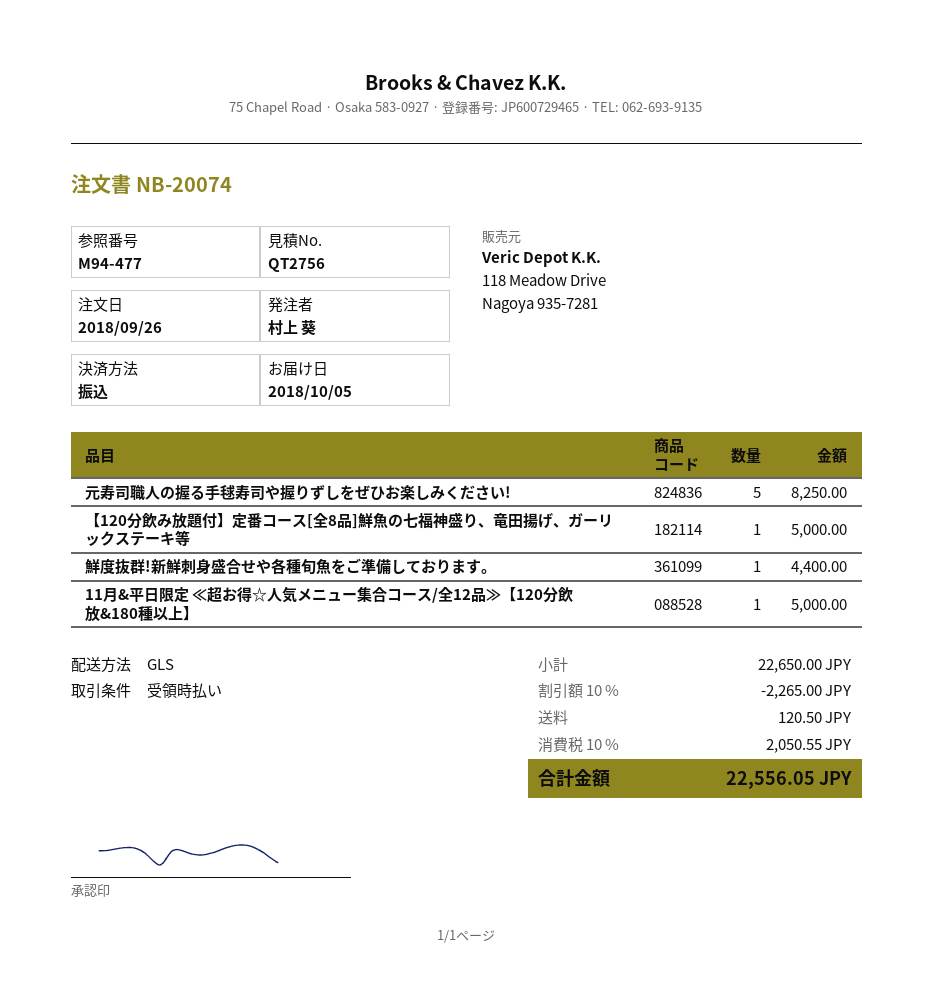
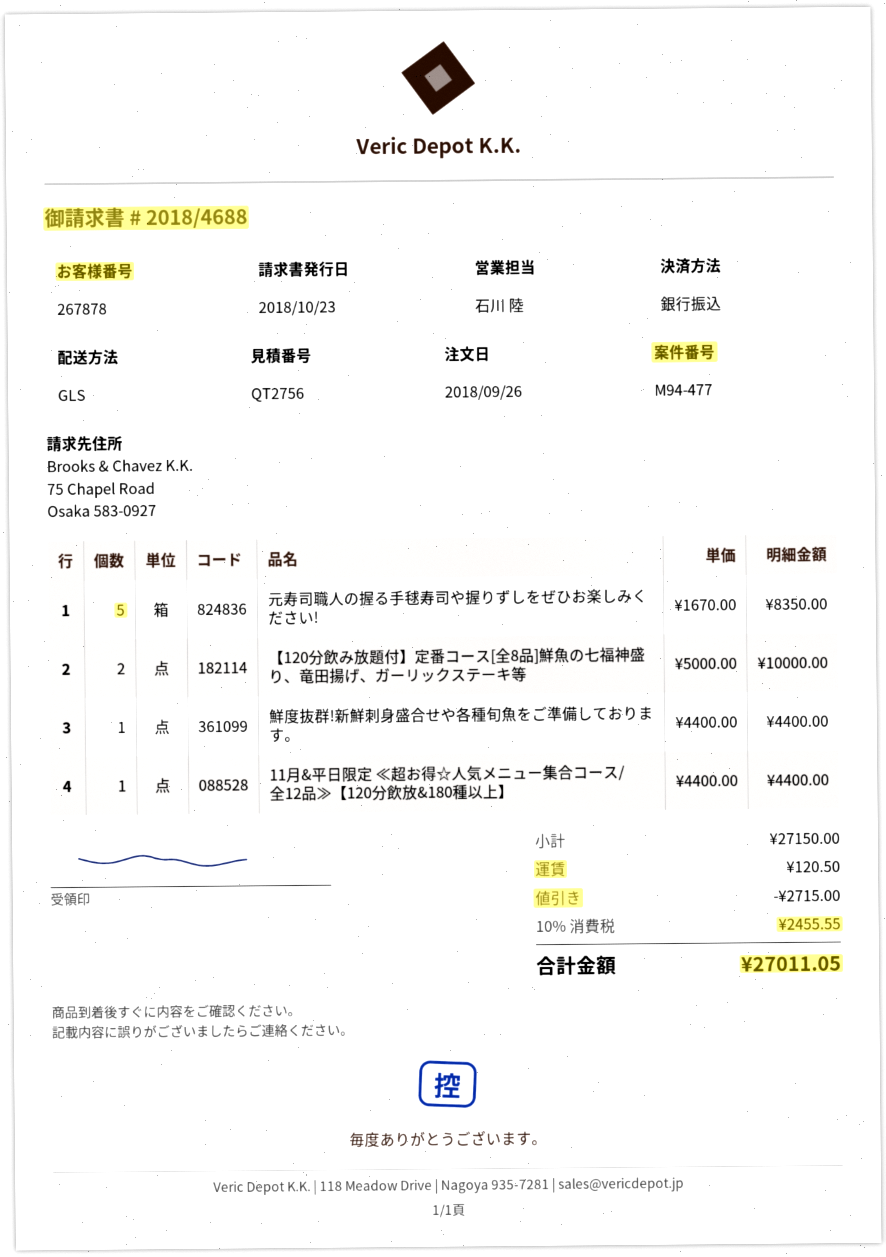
元寿司職人の握る手毬寿司や握りずしをぜひお楽しみください!: 5 for 8250.00 -> 5 for 8350.00
【120分飲み放題付】定番コース[全8品]鮮魚の七福神盛り、竜田揚げ、ガーリックステーキ等: 1 for 5000.00 -> 2 for 10000.00
11月&平日限定 ≪超お得☆人気メニュー集合コース/全12品≫【120分飲放&180種以上】: 1 for 5000.00 -> 1 for 4400.00
subtotal: 22650.00 -> 27150.00
discount: 2265.00 -> 2715.00
tax: 10% = 2050.55 -> 10% = 2455.55
total: 22556.05 -> 27011.05

